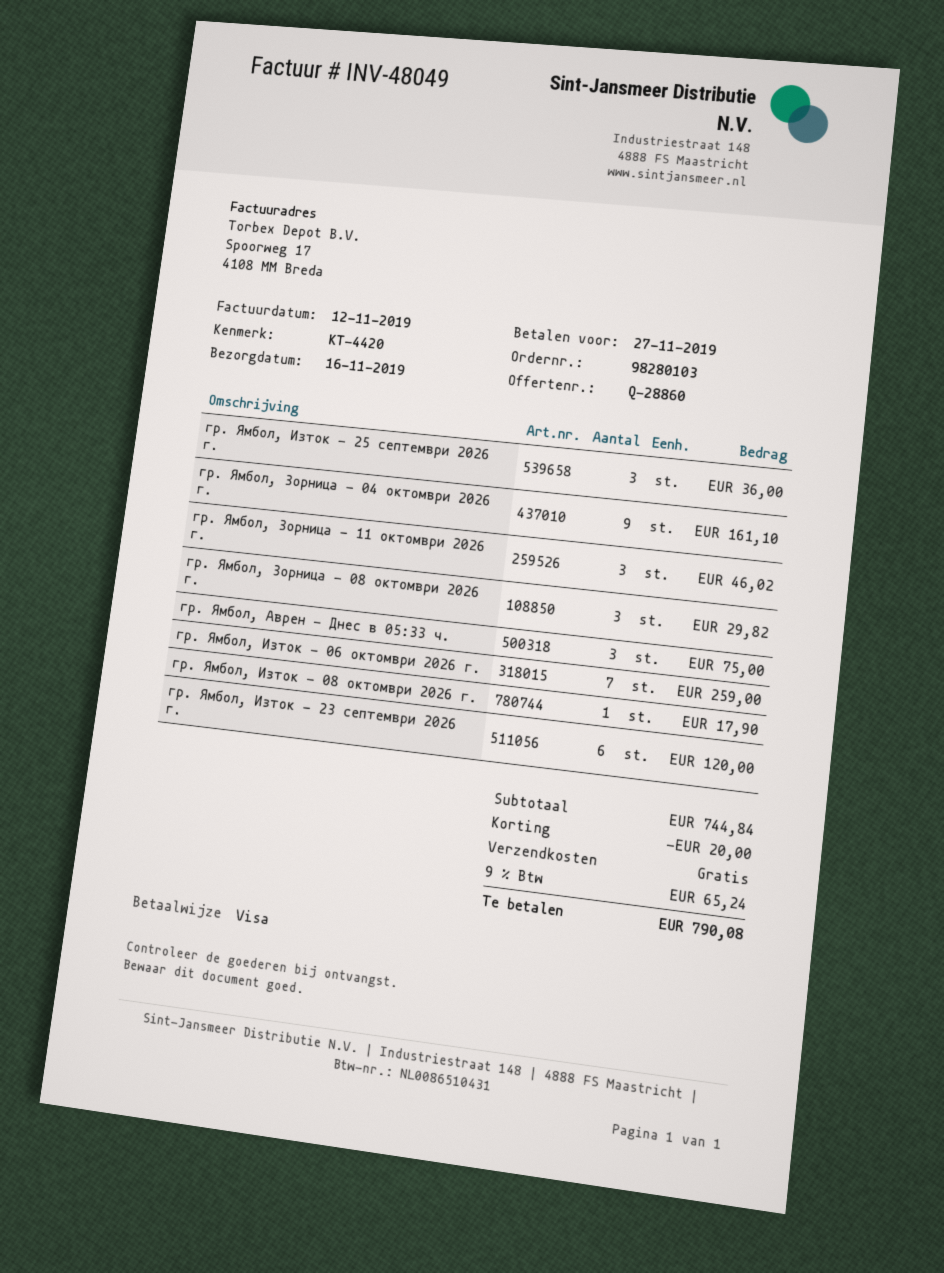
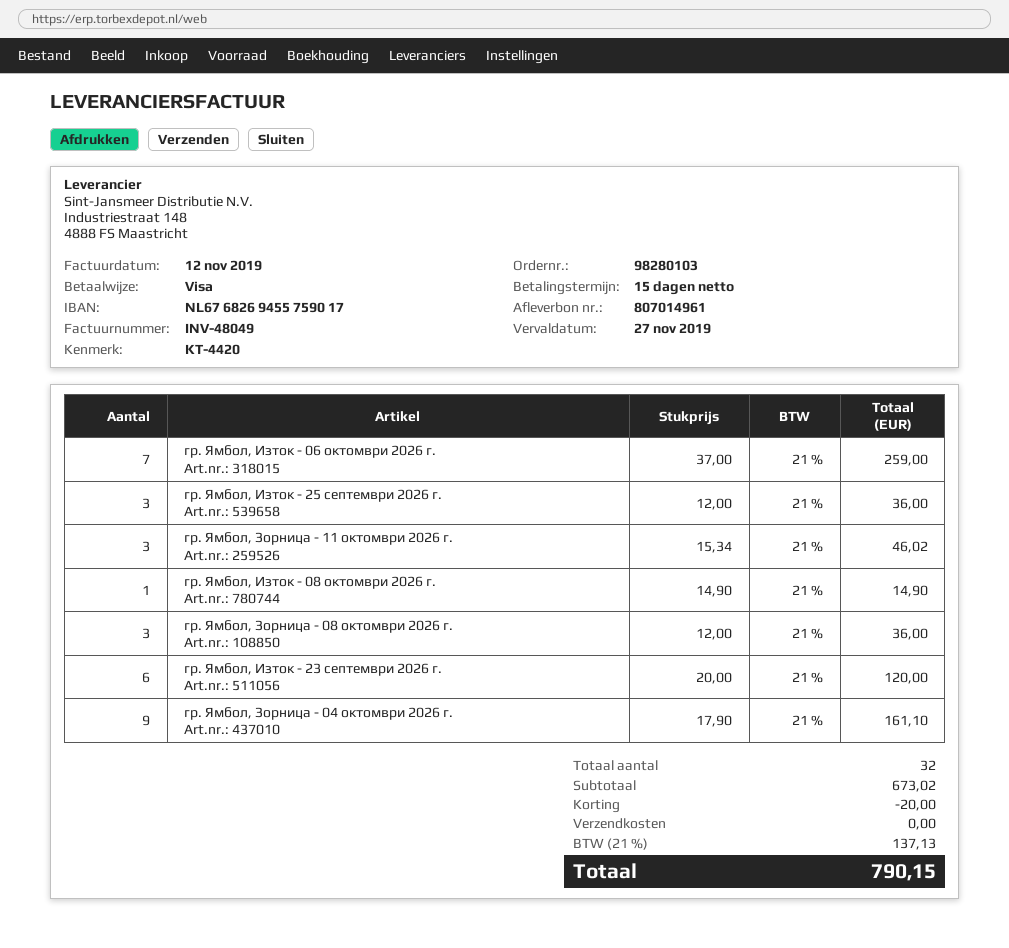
гр. Ямбол, Зорница - 08 октомври 2026 г.: 3 for 29.82 -> 3 for 36.00
гр. Ямбол, Аврен - Днес в 05:33 ч.: 3 for 75.00 -> none
гр. Ямбол, Изток - 08 октомври 2026 г.: 1 for 17.90 -> 1 for 14.90
subtotal: 744.84 -> 673.02
tax: 9% = 65.24 -> 21% = 137.13
total: 790.08 -> 790.15

